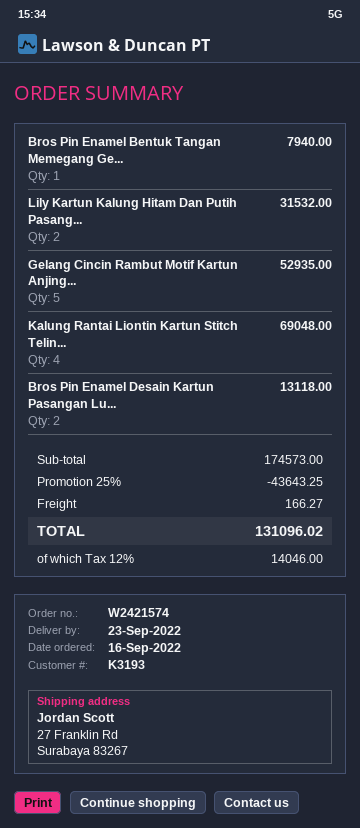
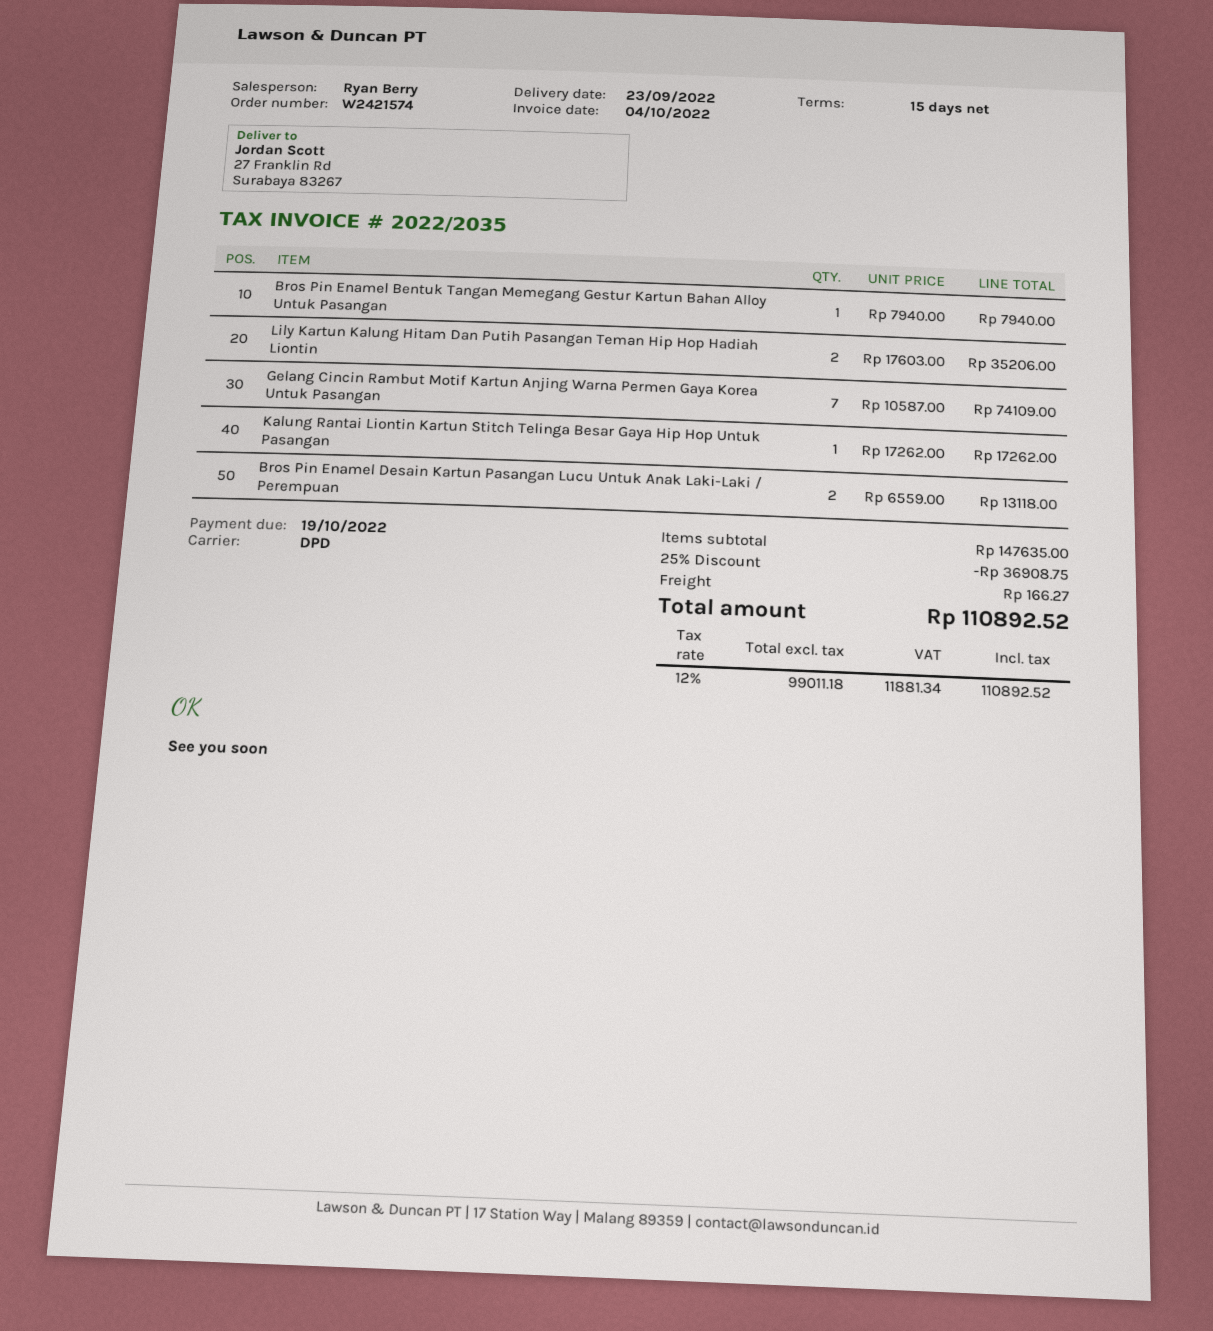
Lily Kartun Kalung Hitam Dan Putih Pasang...: 2 for 31532.00 -> 2 for 35206.00
Gelang Cincin Rambut Motif Kartun Anjing...: 5 for 52935.00 -> 7 for 74109.00
Kalung Rantai Liontin Kartun Stitch Telin...: 4 for 69048.00 -> 1 for 17262.00
subtotal: 174573.00 -> 147635.00
discount: 25% = 43643.25 -> 25% = 36908.75
tax: 12% = 14046.00 -> 12% = 11881.34
total: 131096.02 -> 110892.52

